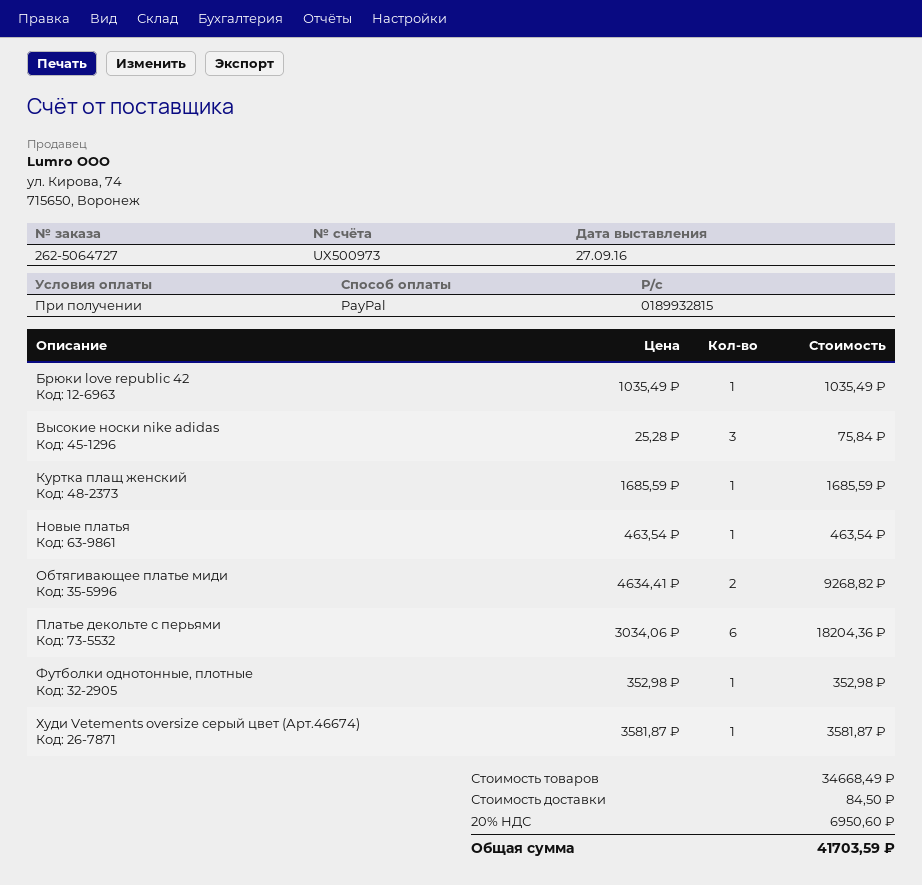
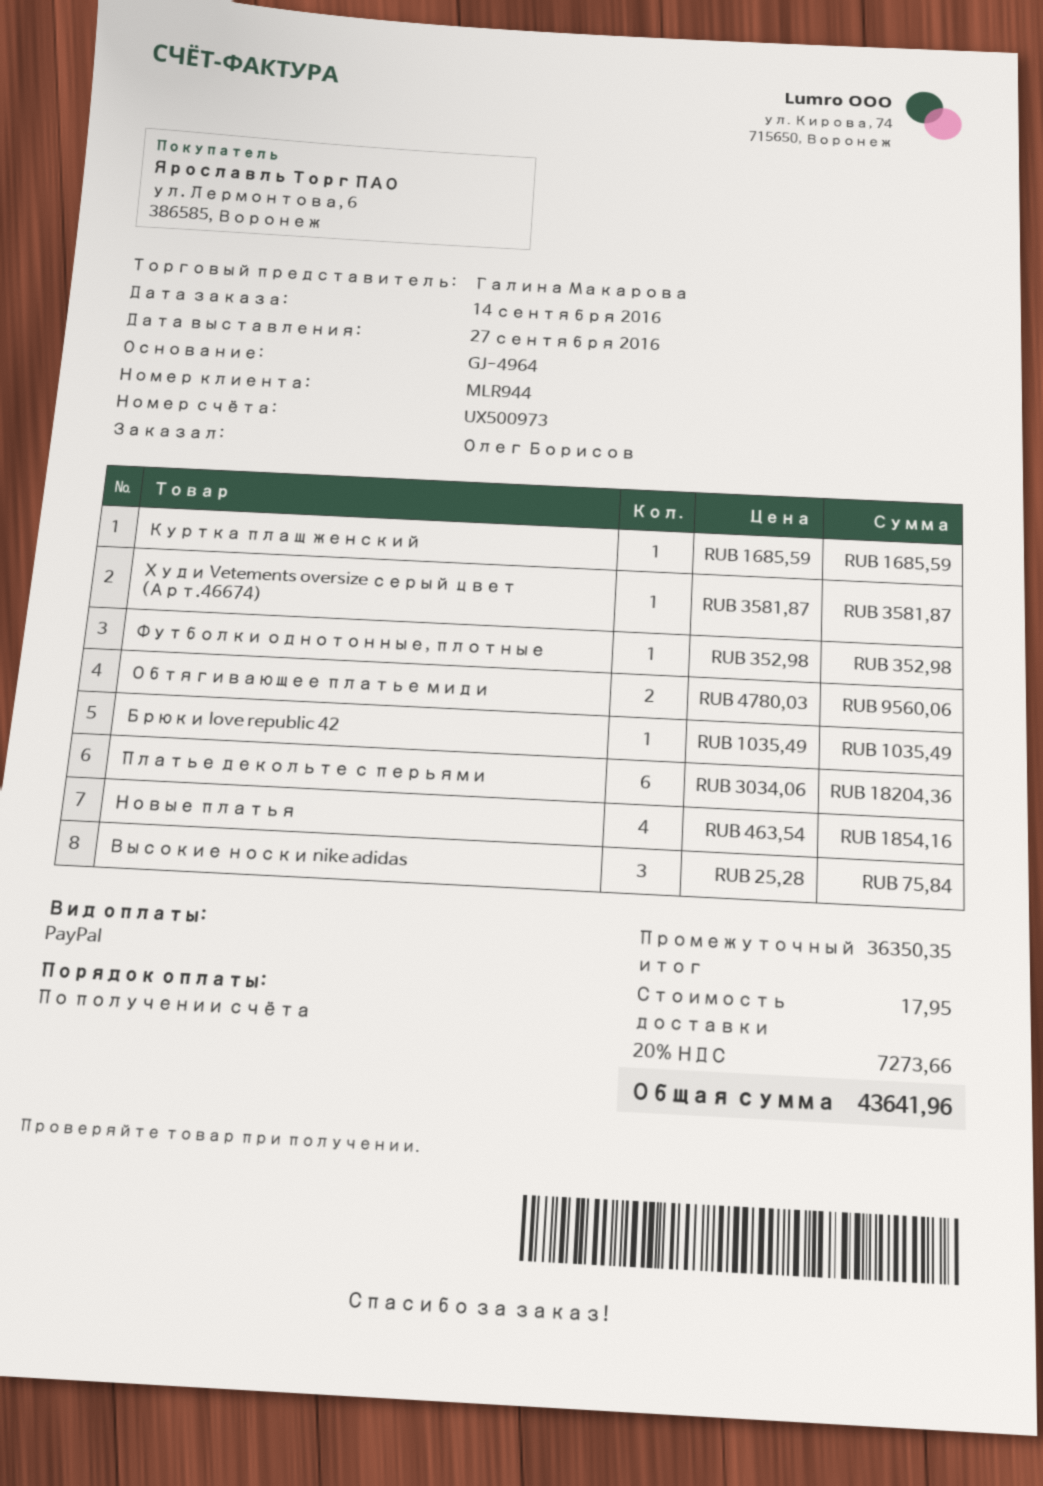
Новые платья: 1 x 463.54 = 463.54 -> 4 x 463.54 = 1854.16
Обтягивающее платье миди: 2 x 4634.41 = 9268.82 -> 2 x 4780.03 = 9560.06
subtotal: 34668.49 -> 36350.35
shipping: 84.50 -> 17.95
tax: 20% = 6950.60 -> 20% = 7273.66
total: 41703.59 -> 43641.96

